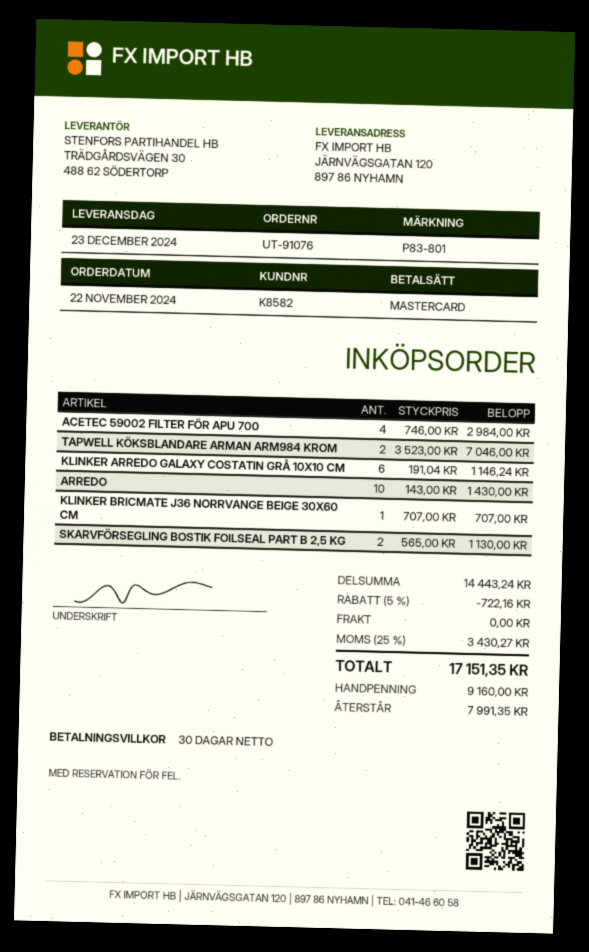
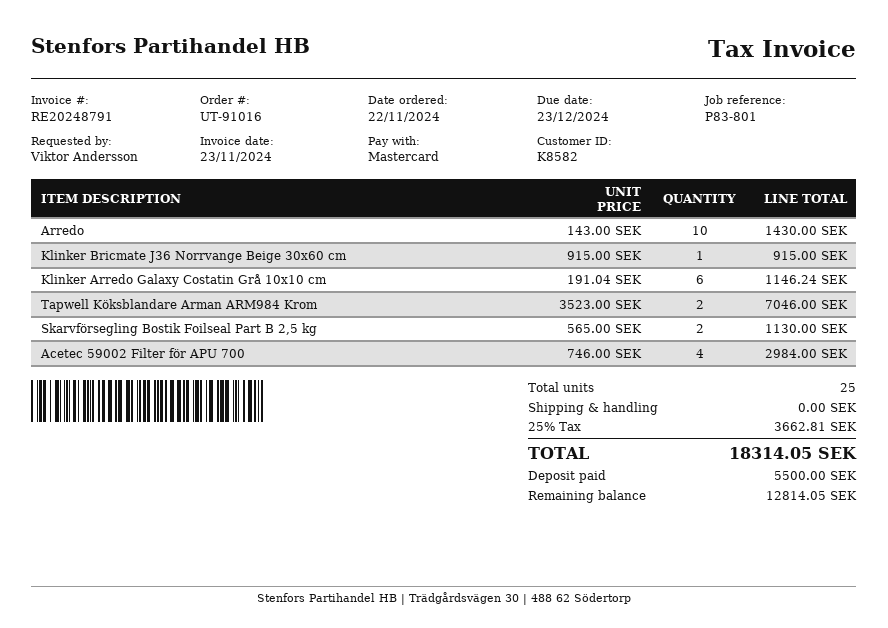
order number: UT-91076 -> UT-91016
KLINKER BRICMATE J36 NORRVANGE BEIGE 30X60 CM: 1 x 707.00 = 707.00 -> 1 x 915.00 = 915.00
discount: 5% = 722.16 -> none
tax: 25% = 3430.27 -> 25% = 3662.81
total: 17151.35 -> 18314.05
deposit: 9160.00 -> 5500.00
balance: 7991.35 -> 12814.05

